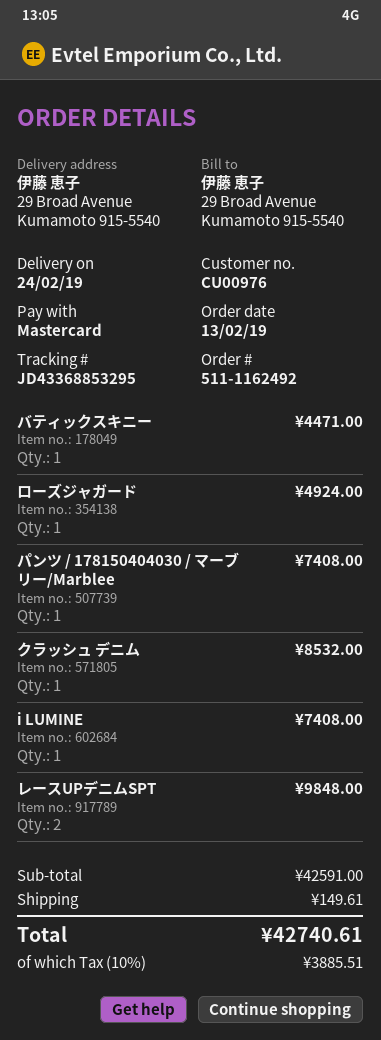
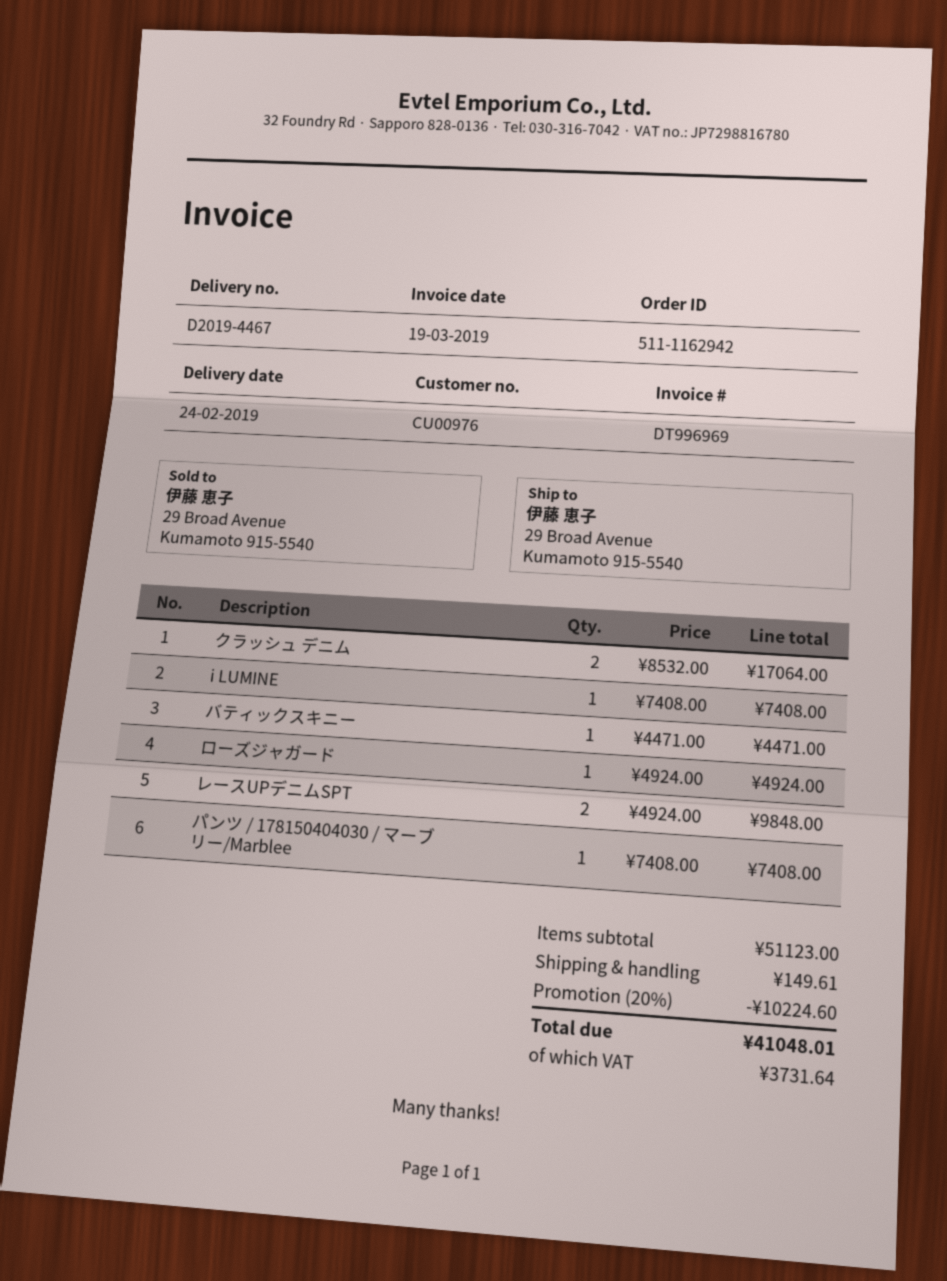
order number: 511-1162492 -> 511-1162942
クラッシュ デニム: 1 for 8532.00 -> 2 for 17064.00
subtotal: 42591.00 -> 51123.00
discount: none -> 20% = 10224.60
tax: 3885.51 -> 3731.64
total: 42740.61 -> 41048.01

